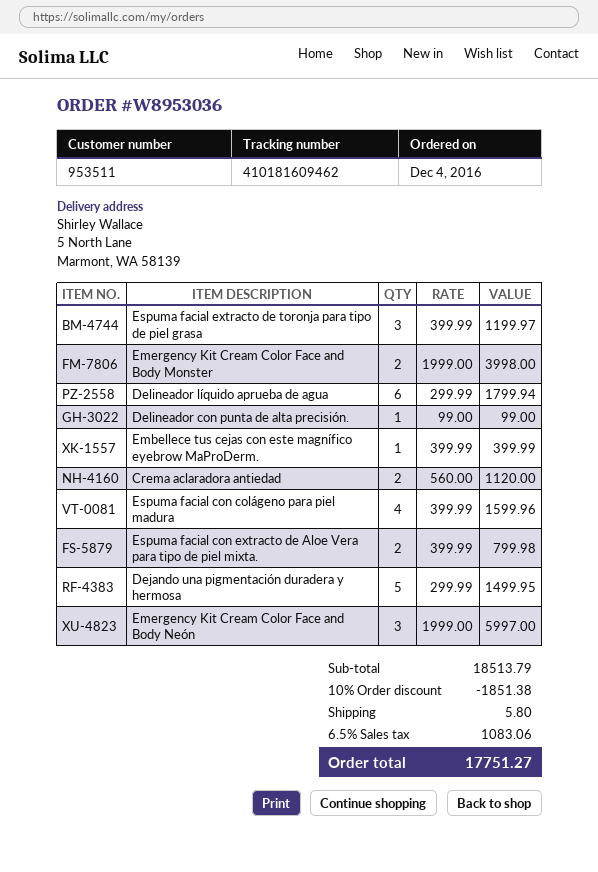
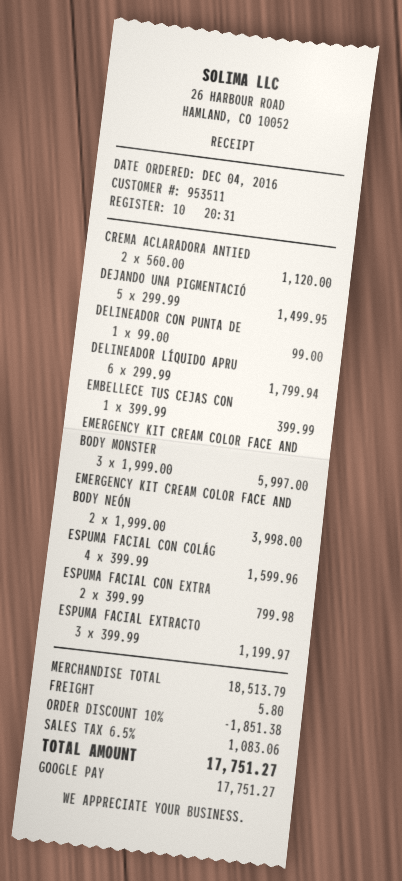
Emergency Kit Cream Color Face and Body Monster: 2 x 1999.00 = 3998.00 -> 3 x 1999.00 = 5997.00
Emergency Kit Cream Color Face and Body Neón: 3 x 1999.00 = 5997.00 -> 2 x 1999.00 = 3998.00

